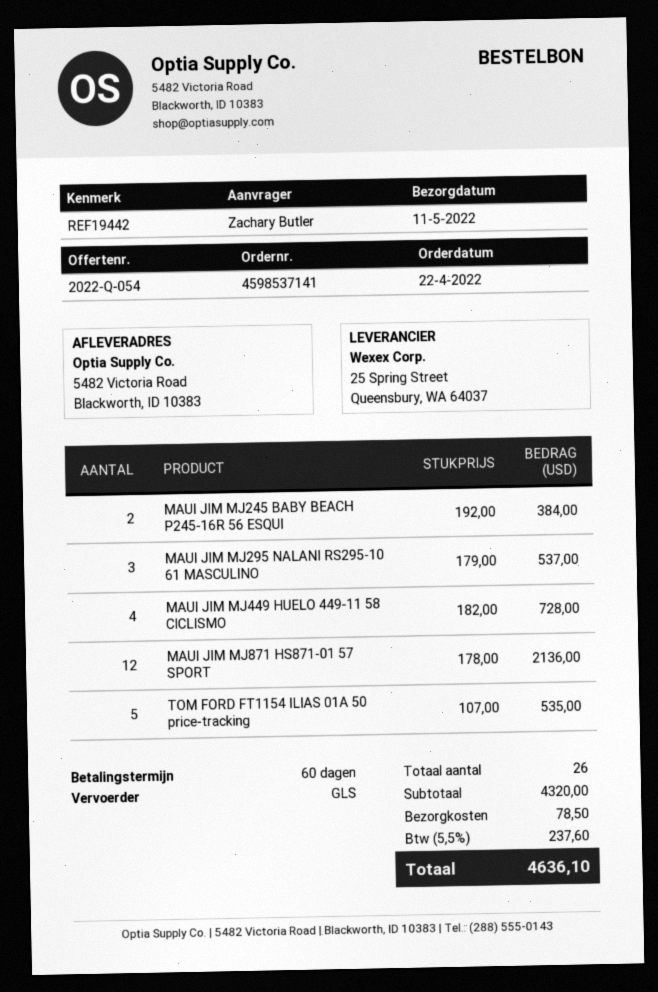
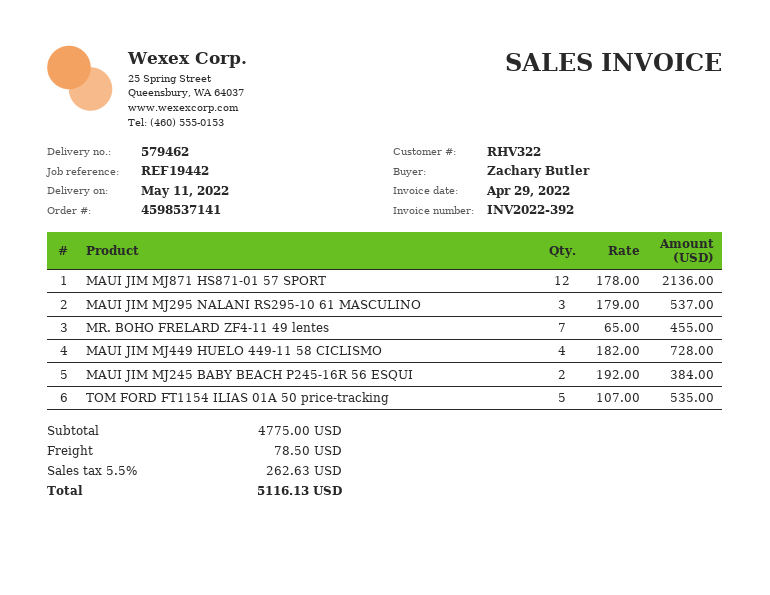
MR. BOHO FRELARD ZF4-11 49 lentes: none -> 7 x 65.00 = 455.00
subtotal: 4320.00 -> 4775.00
tax: 5.5% = 237.60 -> 5.5% = 262.63
total: 4636.10 -> 5116.13

